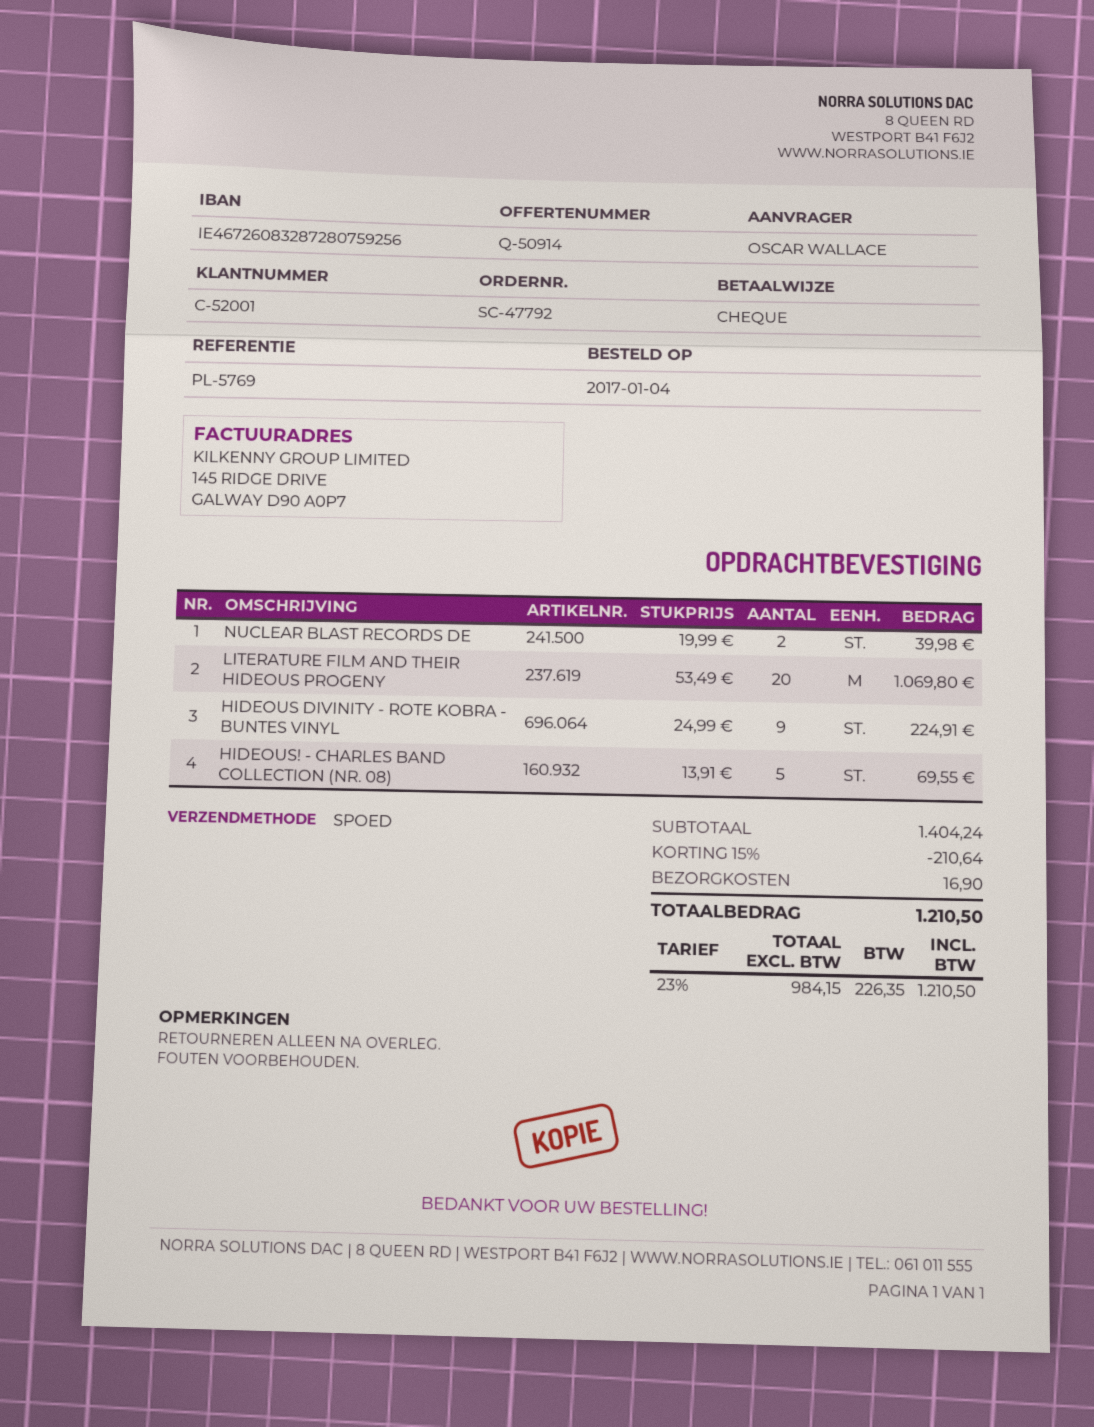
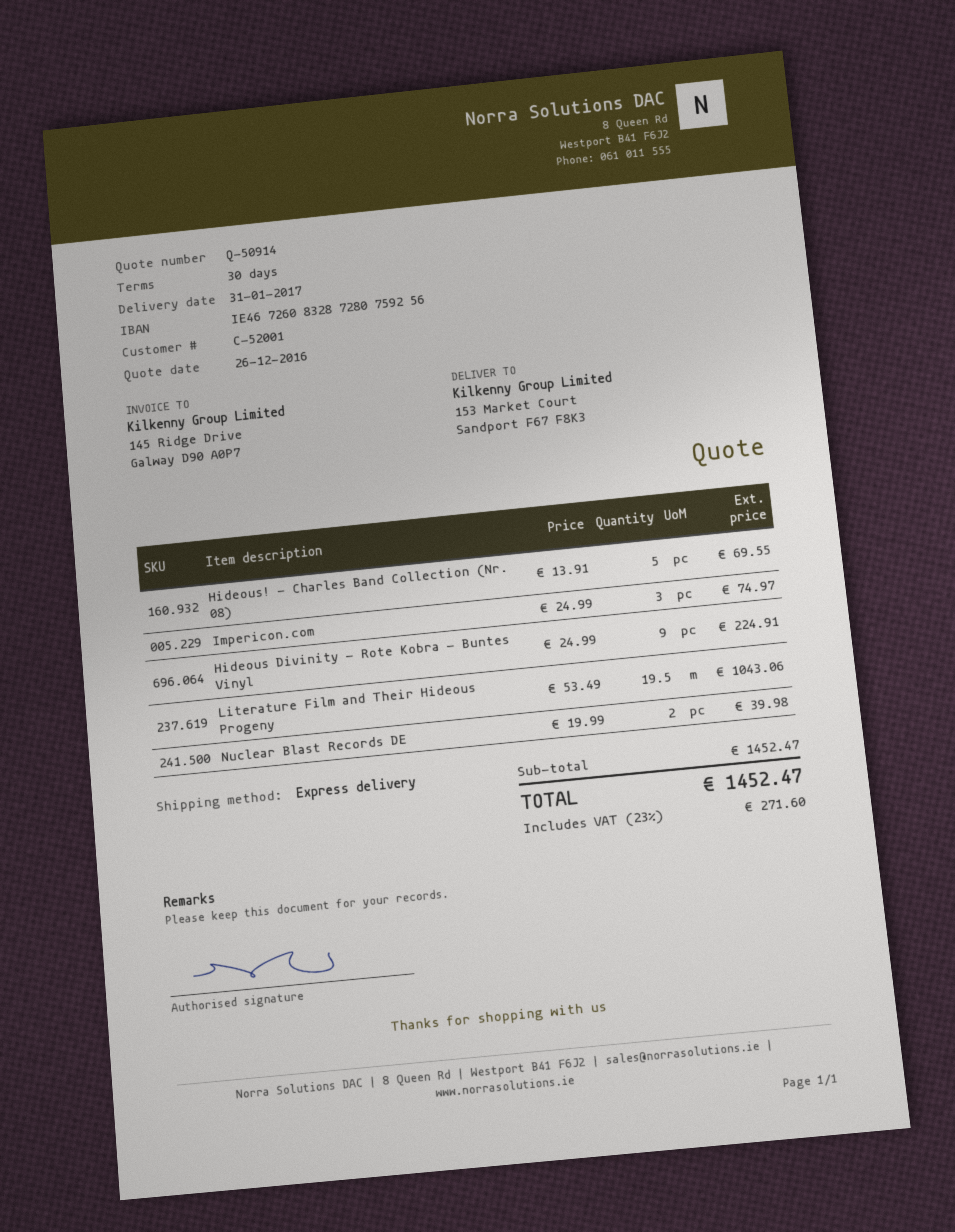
LITERATURE FILM AND THEIR HIDEOUS PROGENY: 20 x 53.49 = 1069.80 -> 19.5 x 53.49 = 1043.06
Impericon.com: none -> 3 x 24.99 = 74.97
subtotal: 1404.24 -> 1452.47
discount: 15% = 210.64 -> none
shipping: 16.90 -> none
tax: 23% = 226.35 -> 23% = 271.60
total: 1210.50 -> 1452.47

